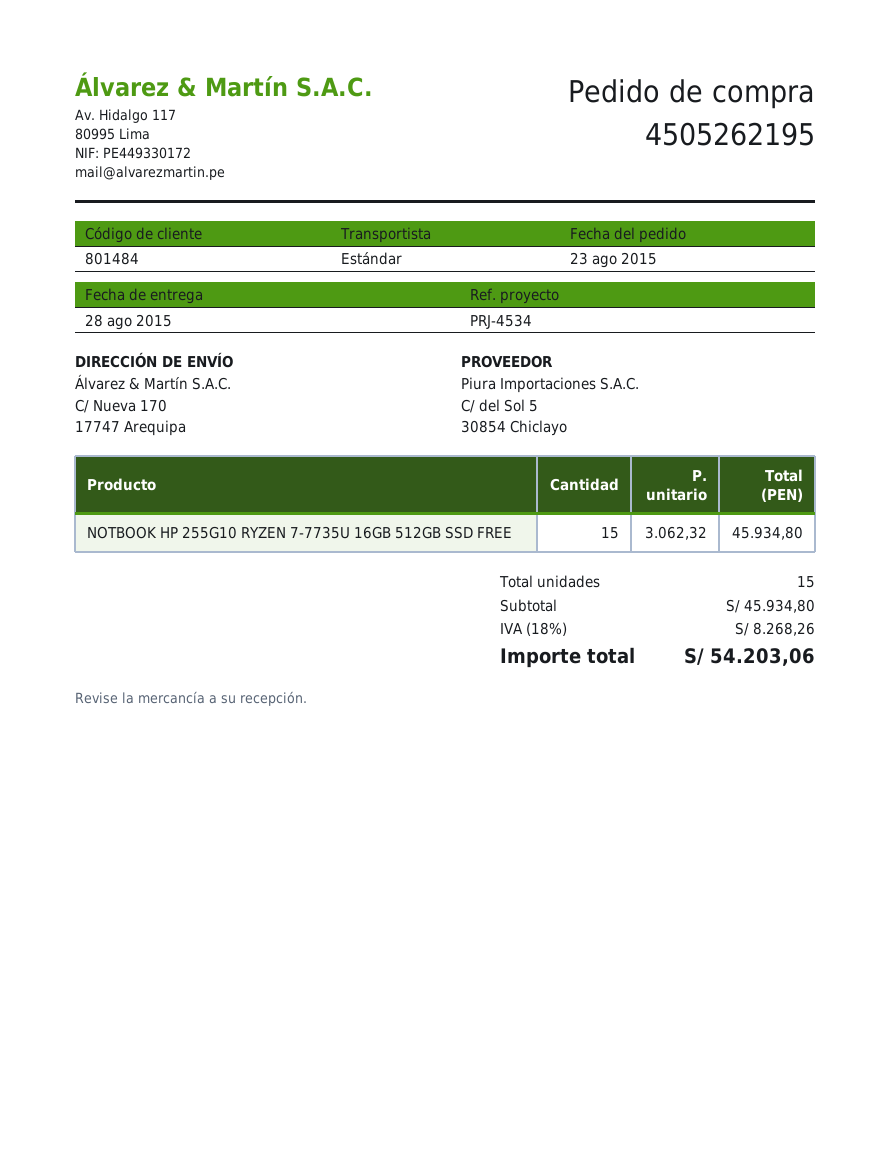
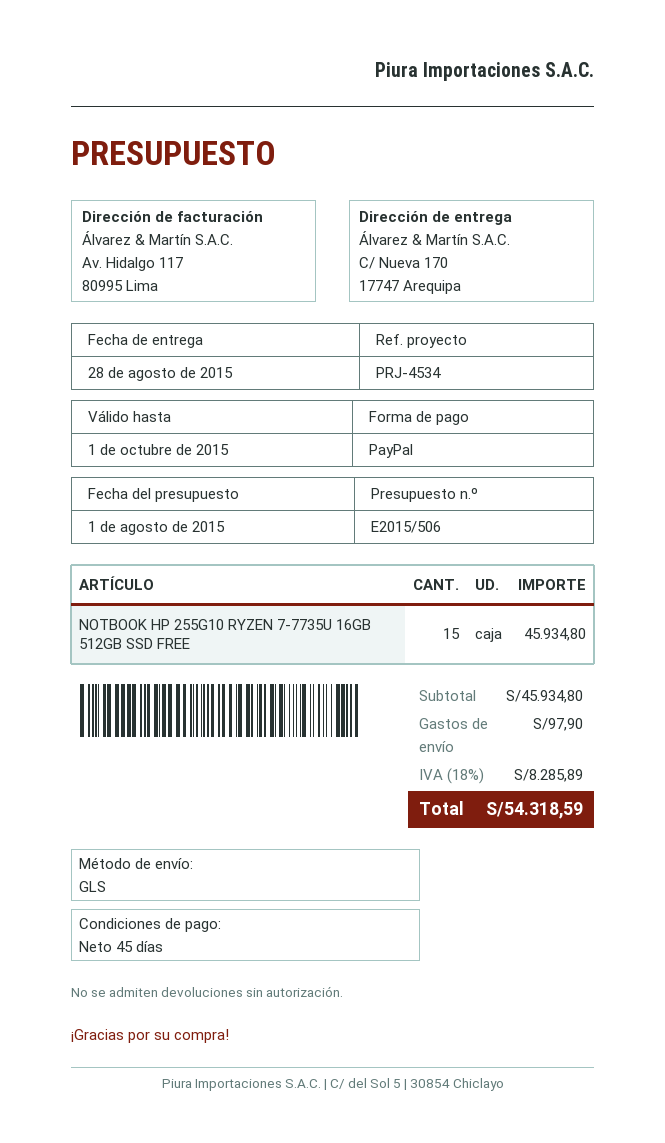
shipping method: standard -> GLS
shipping: none -> 97.90
tax: 18% = 8268.26 -> 18% = 8285.89
total: 54203.06 -> 54318.59

